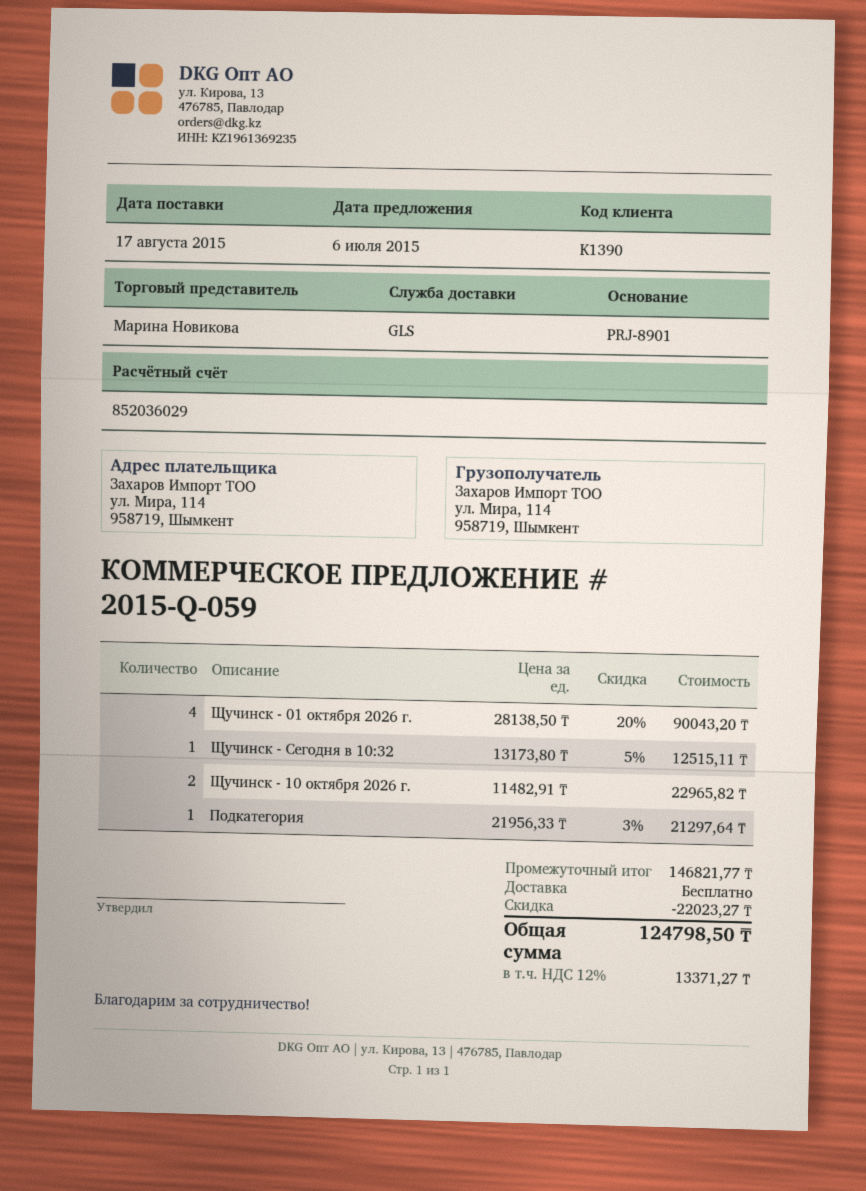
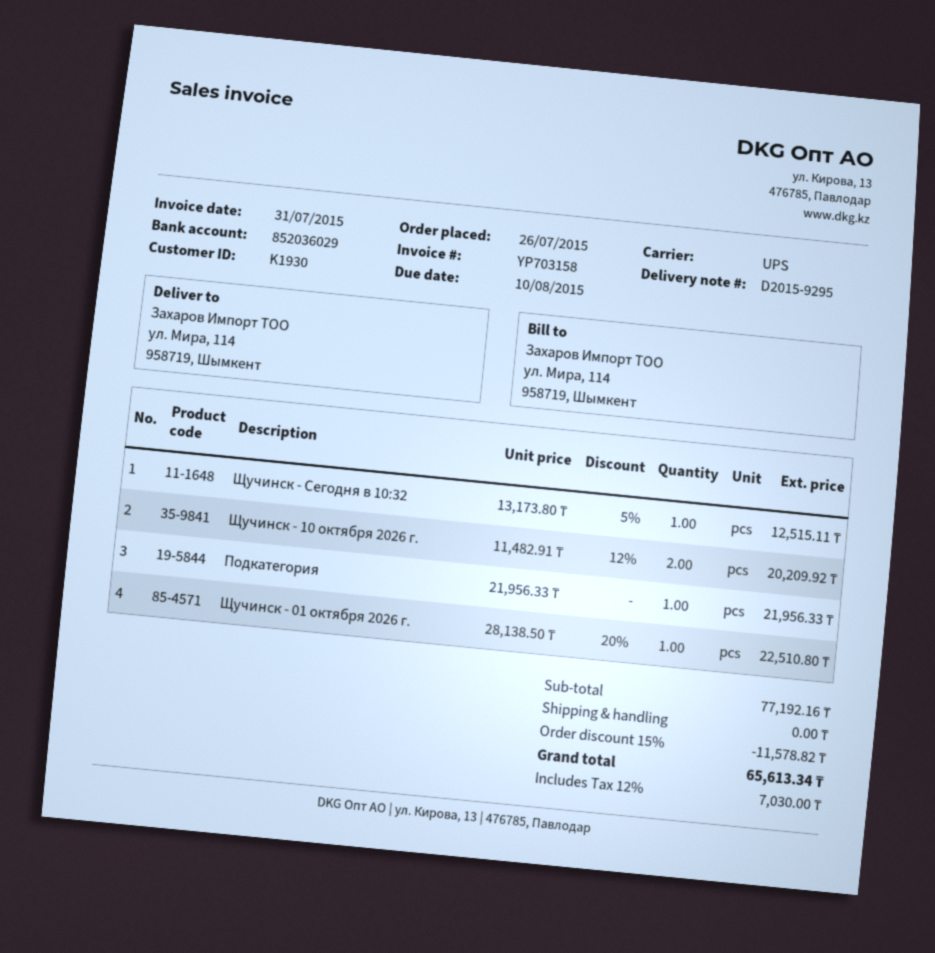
customer number: K1390 -> K1930
shipping method: GLS -> UPS
Щучинск - 01 октября 2026 г.: 4 x 28138.50 - 20% = 90043.20 -> 1 x 28138.50 - 20% = 22510.80
Щучинск - 10 октября 2026 г.: 2 x 11482.91 = 22965.82 -> 2 x 11482.91 - 12% = 20209.92
Подкатегория: 1 x 21956.33 - 3% = 21297.64 -> 1 x 21956.33 = 21956.33
subtotal: 146821.77 -> 77192.16
discount: 22023.27 -> 11578.82
tax: 12% = 13371.27 -> 12% = 7030.00
total: 124798.50 -> 65613.34

